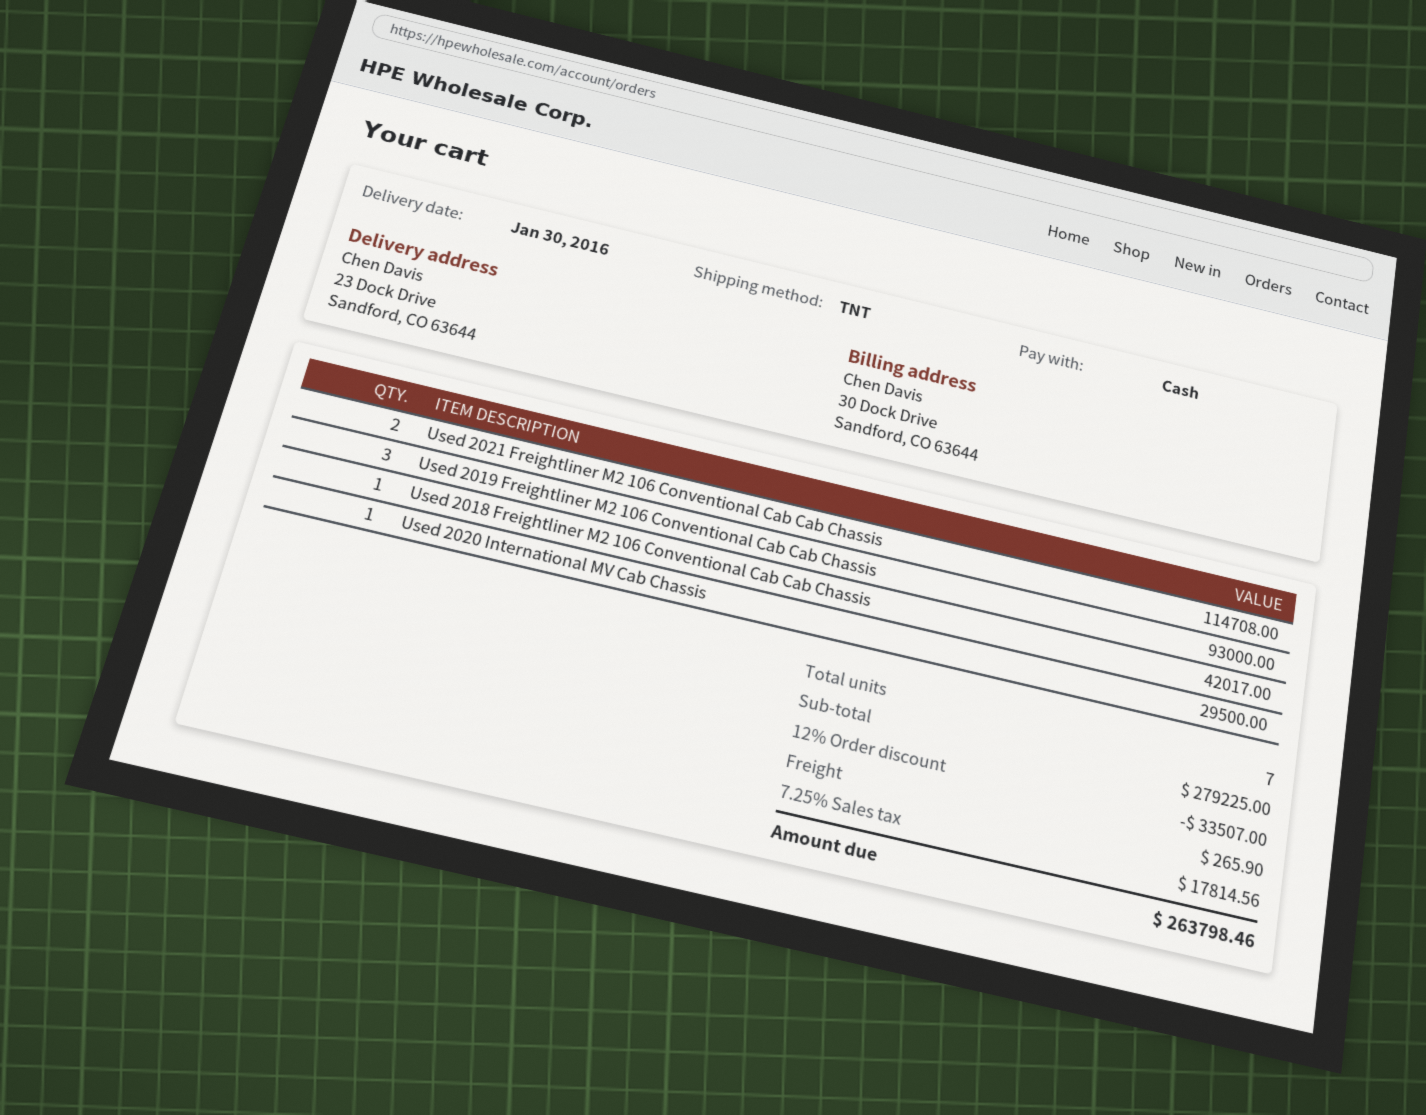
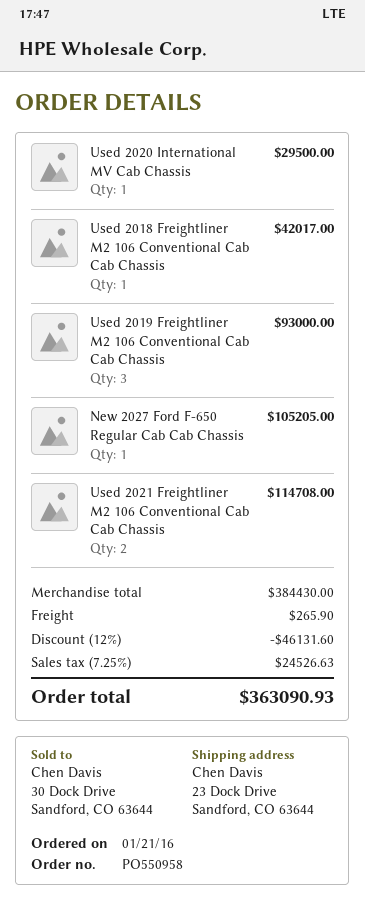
New 2027 Ford F-650 Regular Cab Cab Chassis: none -> 1 for 105205.00
subtotal: 279225.00 -> 384430.00
discount: 12% = 33507.00 -> 12% = 46131.60
tax: 7.25% = 17814.56 -> 7.25% = 24526.63
total: 263798.46 -> 363090.93

